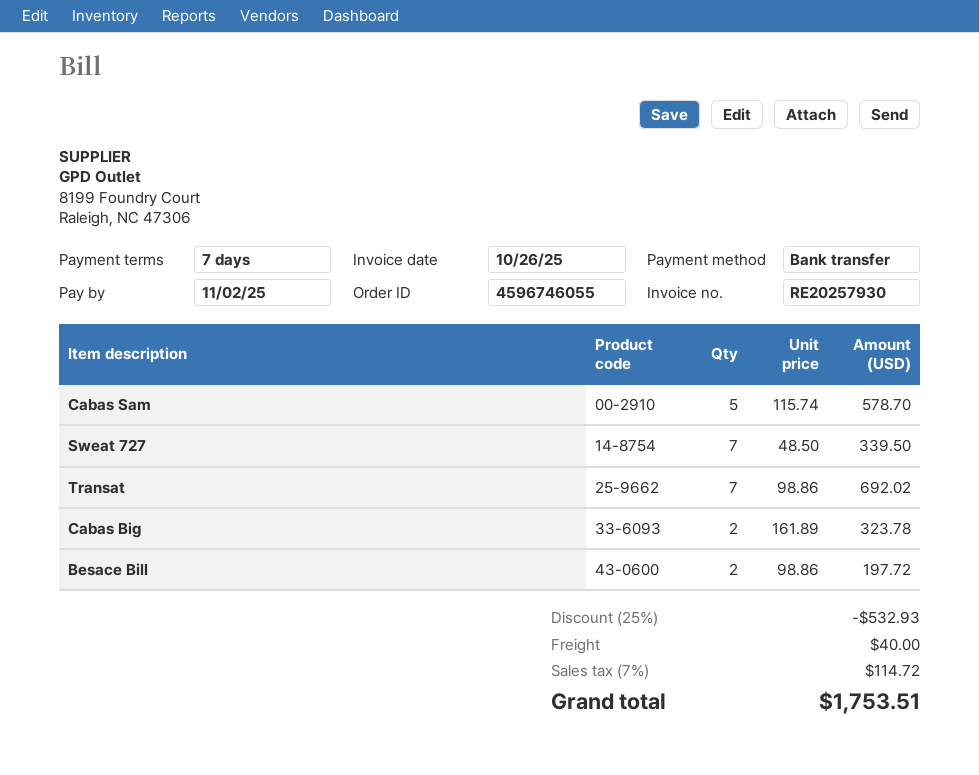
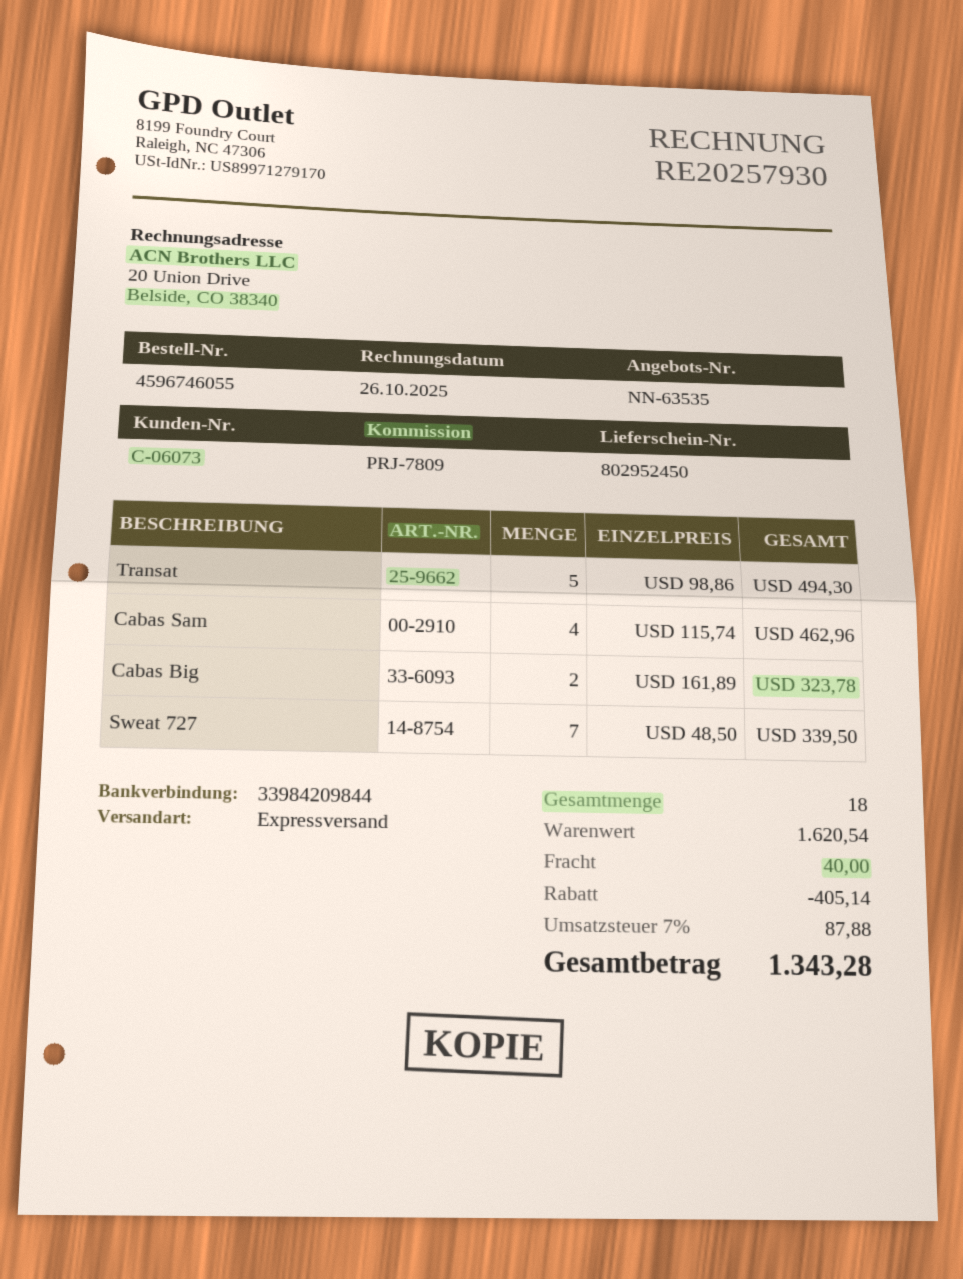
Cabas Sam: 5 x 115.74 = 578.70 -> 4 x 115.74 = 462.96
Transat: 7 x 98.86 = 692.02 -> 5 x 98.86 = 494.30
Besace Bill: 2 x 98.86 = 197.72 -> none
discount: 532.93 -> 405.14
tax: 7% = 114.72 -> 7% = 87.88
total: 1753.51 -> 1343.28

